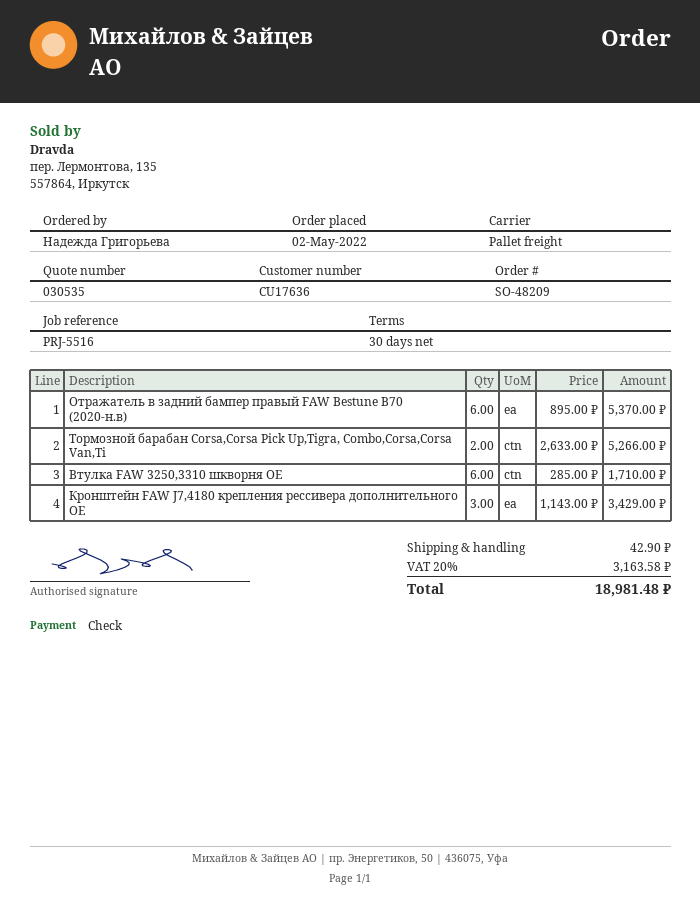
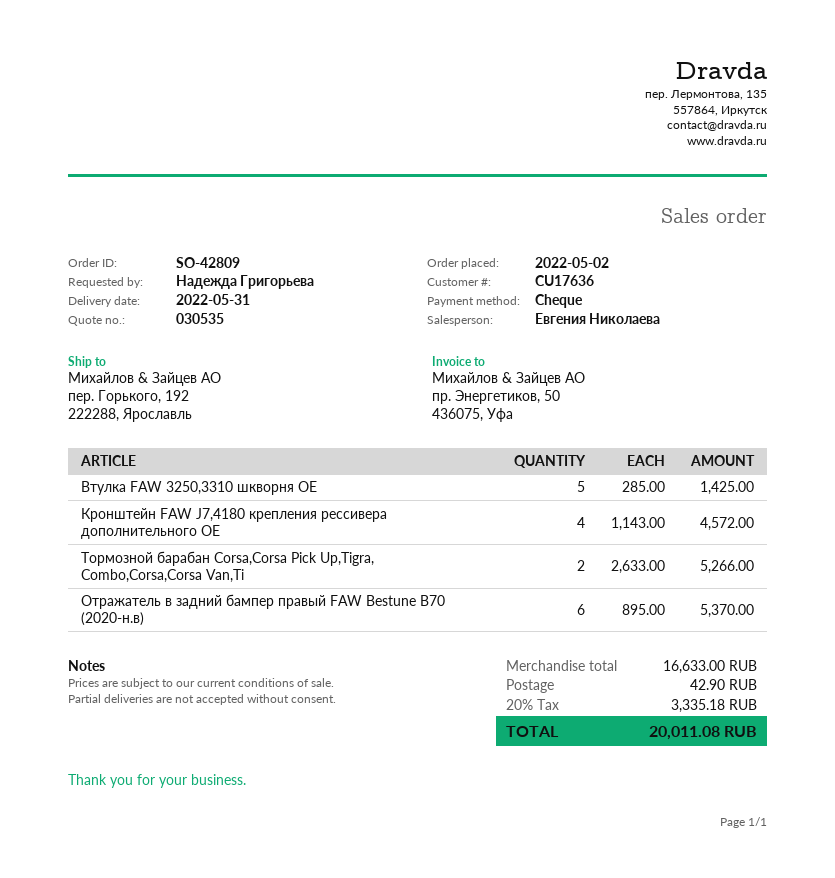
order number: SO-48209 -> SO-42809
Втулка FAW 3250,3310 шкворня OE: 6 x 285.00 = 1710.00 -> 5 x 285.00 = 1425.00
Кронштейн FAW J7,4180 крепления рессивера дополнительного OE: 3 x 1143.00 = 3429.00 -> 4 x 1143.00 = 4572.00
tax: 20% = 3163.58 -> 20% = 3335.18
total: 18981.48 -> 20011.08

